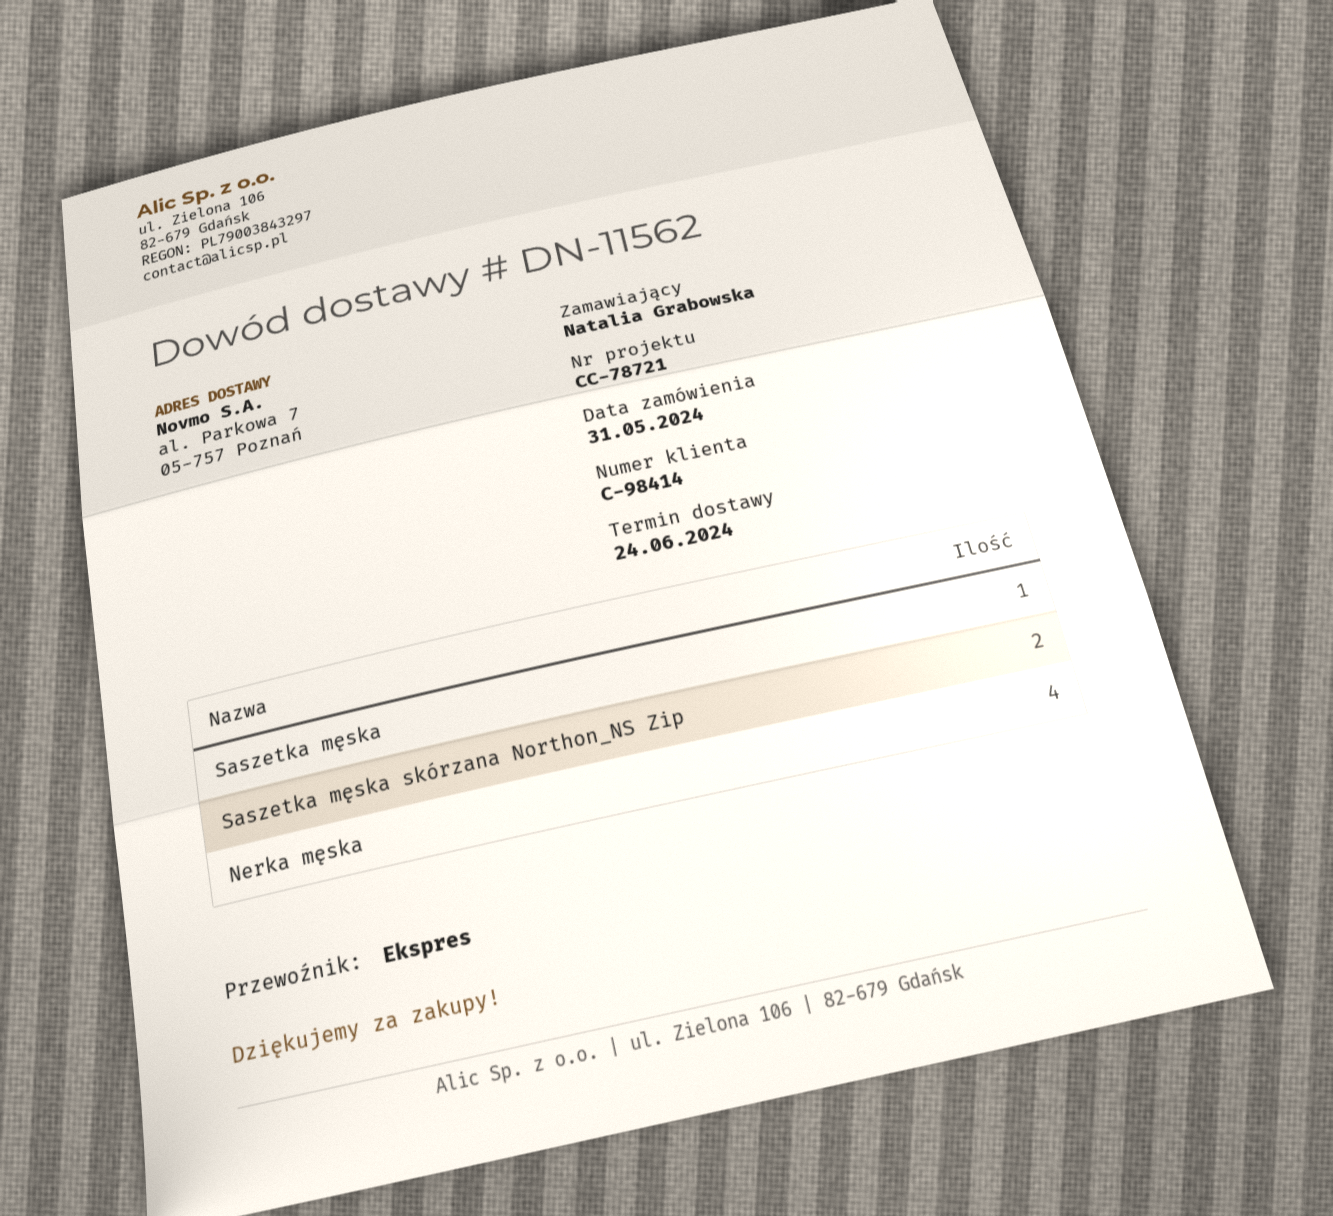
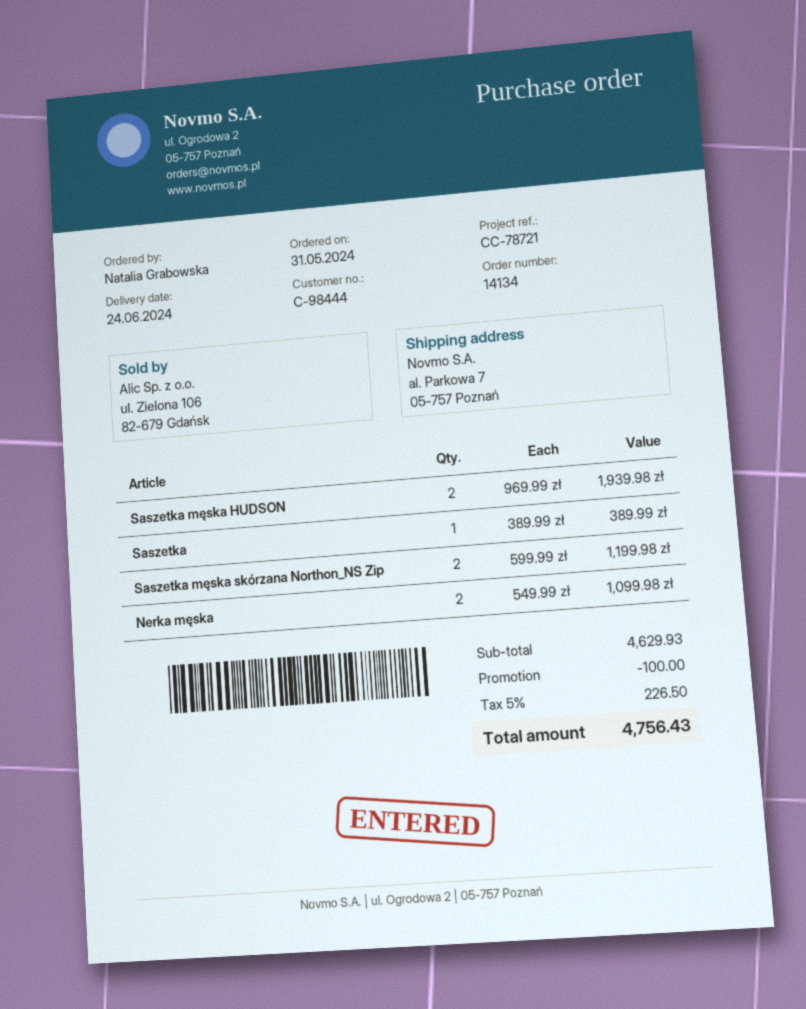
customer number: C-98414 -> C-98444
Saszetka męska: 1 -> none
Nerka męska: 4 -> 2
Saszetka męska HUDSON: none -> 2
Saszetka: none -> 1

